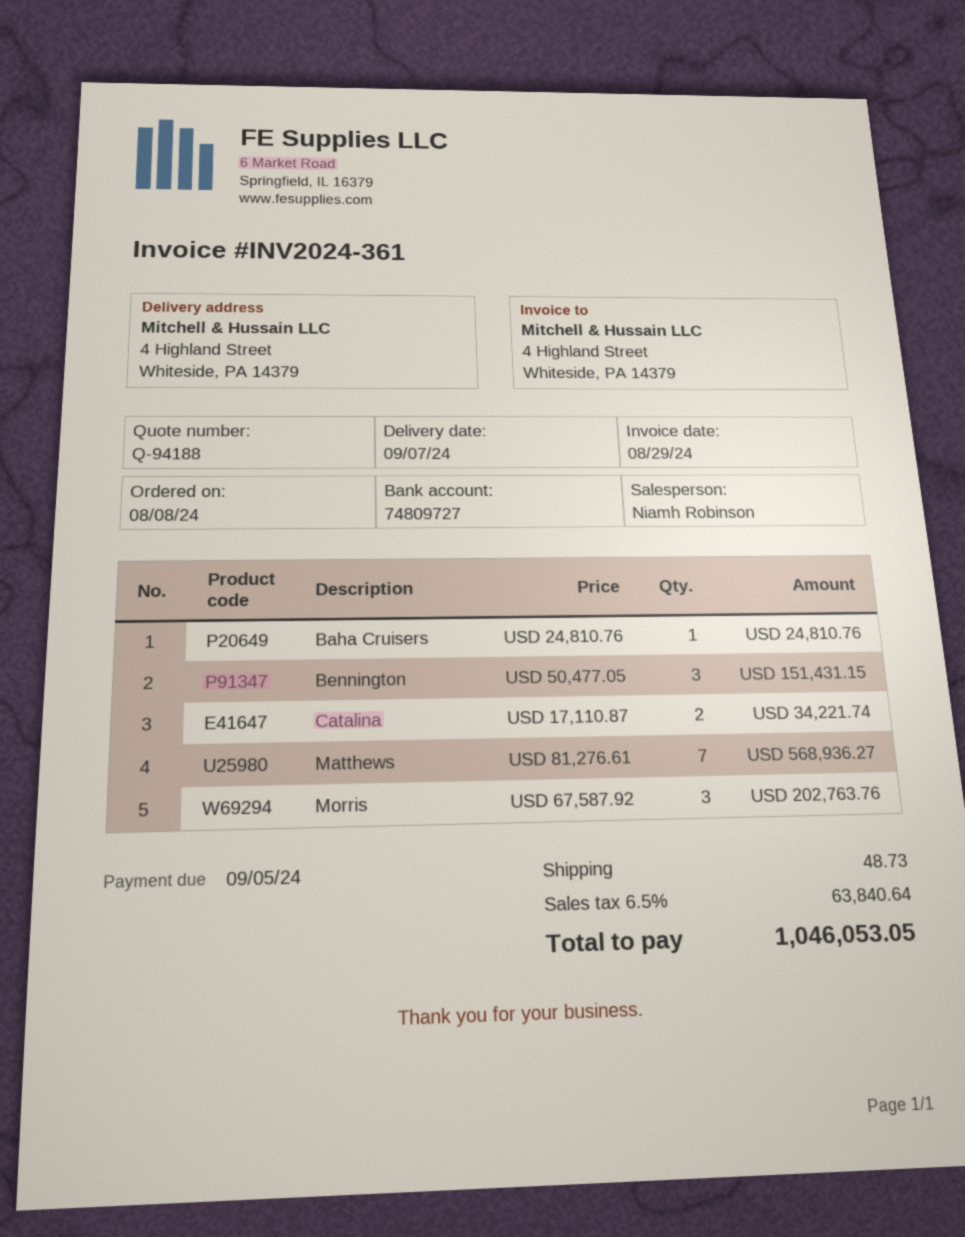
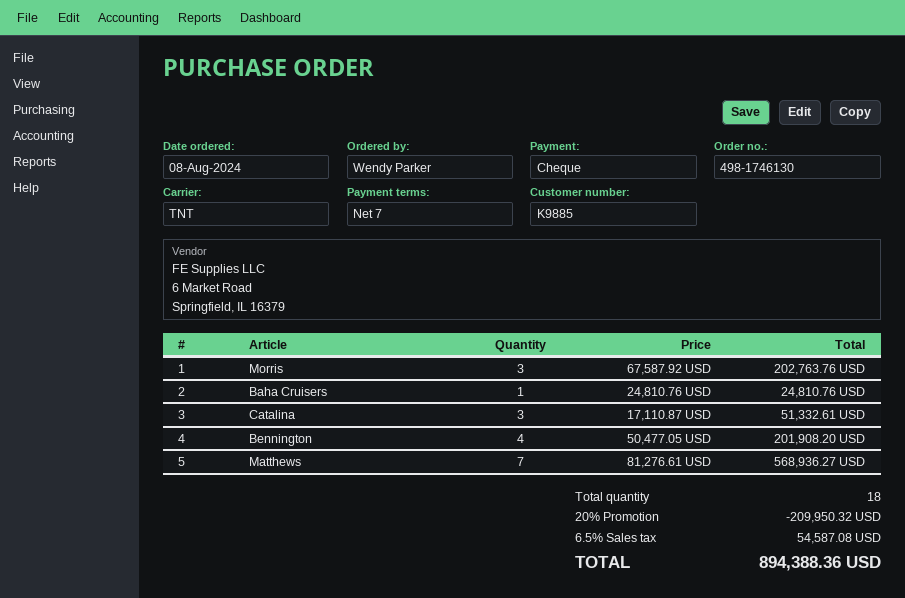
Bennington: 3 x 50477.05 = 151431.15 -> 4 x 50477.05 = 201908.20
Catalina: 2 x 17110.87 = 34221.74 -> 3 x 17110.87 = 51332.61
discount: none -> 20% = 209950.32
shipping: 48.73 -> none
tax: 6.5% = 63840.64 -> 6.5% = 54587.08
total: 1046053.05 -> 894388.36

